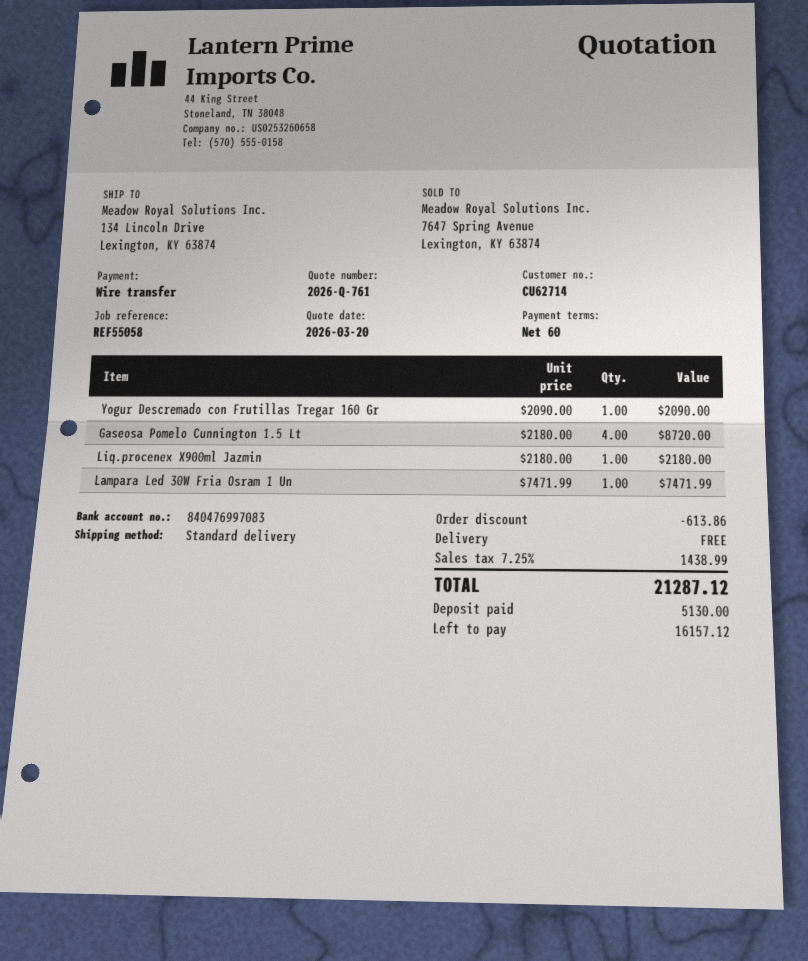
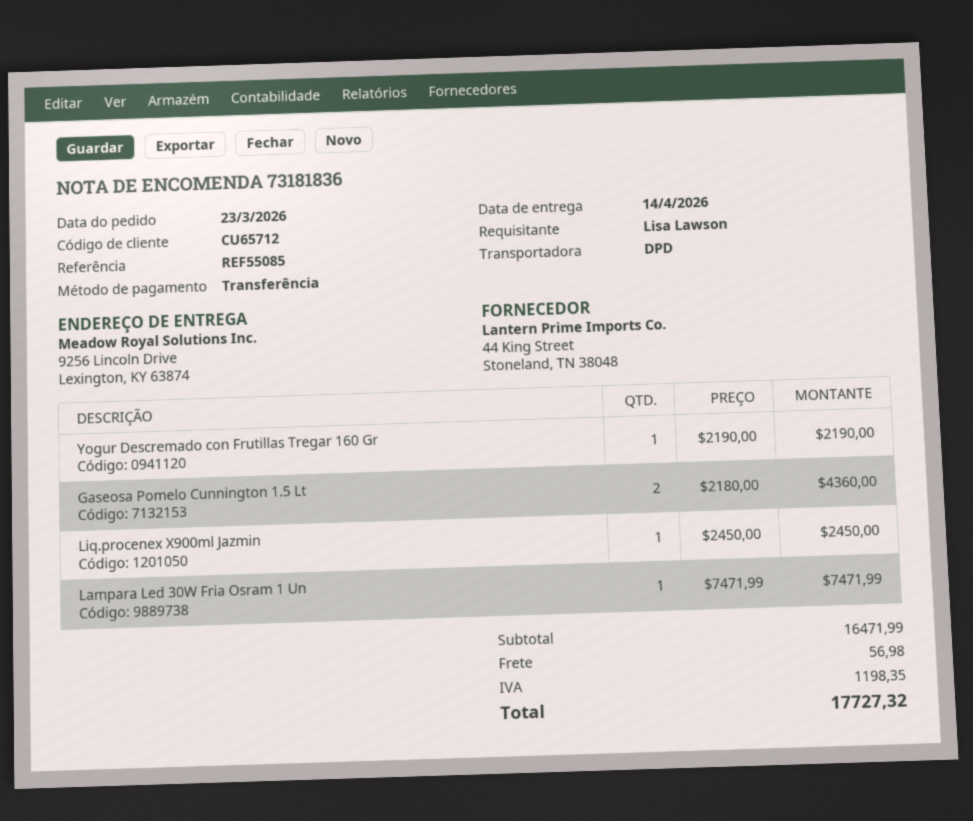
customer number: CU62714 -> CU65712
reference: REF55058 -> REF55085
shipping method: standard -> DPD
ship to: 134 Lincoln Drive, Lexington, KY 63874 -> 9256 Lincoln Drive, Lexington, KY 63874
Yogur Descremado con Frutillas Tregar 160 Gr: 1 x 2090.00 = 2090.00 -> 1 x 2190.00 = 2190.00
Gaseosa Pomelo Cunnington 1.5 Lt: 4 x 2180.00 = 8720.00 -> 2 x 2180.00 = 4360.00
Liq.procenex X900ml Jazmin: 1 x 2180.00 = 2180.00 -> 1 x 2450.00 = 2450.00
discount: 613.86 -> none
shipping: 0.00 -> 56.98
tax: 1438.99 -> 1198.35
total: 21287.12 -> 17727.32

